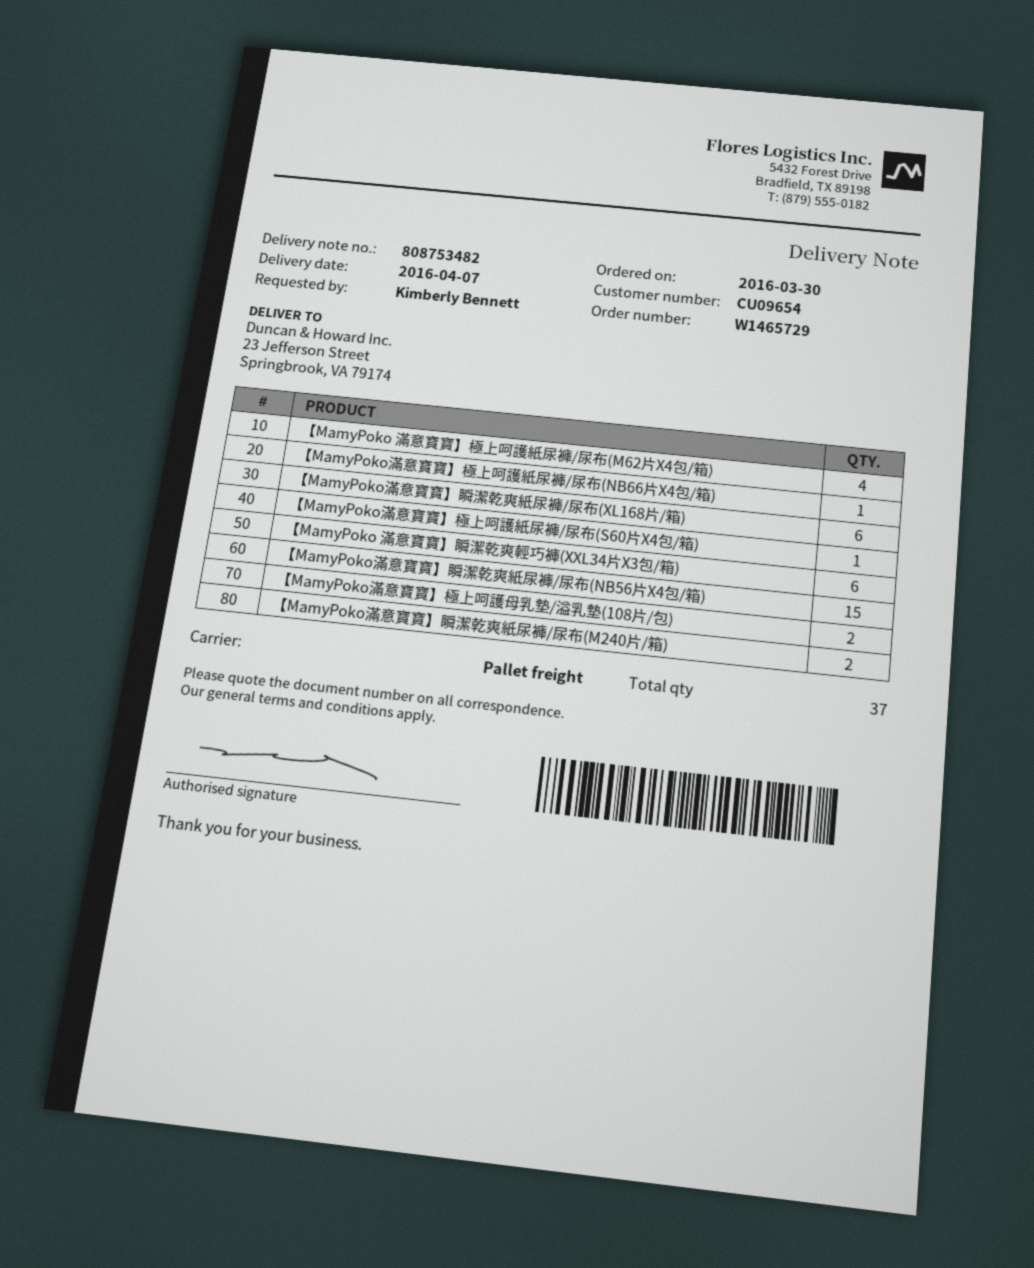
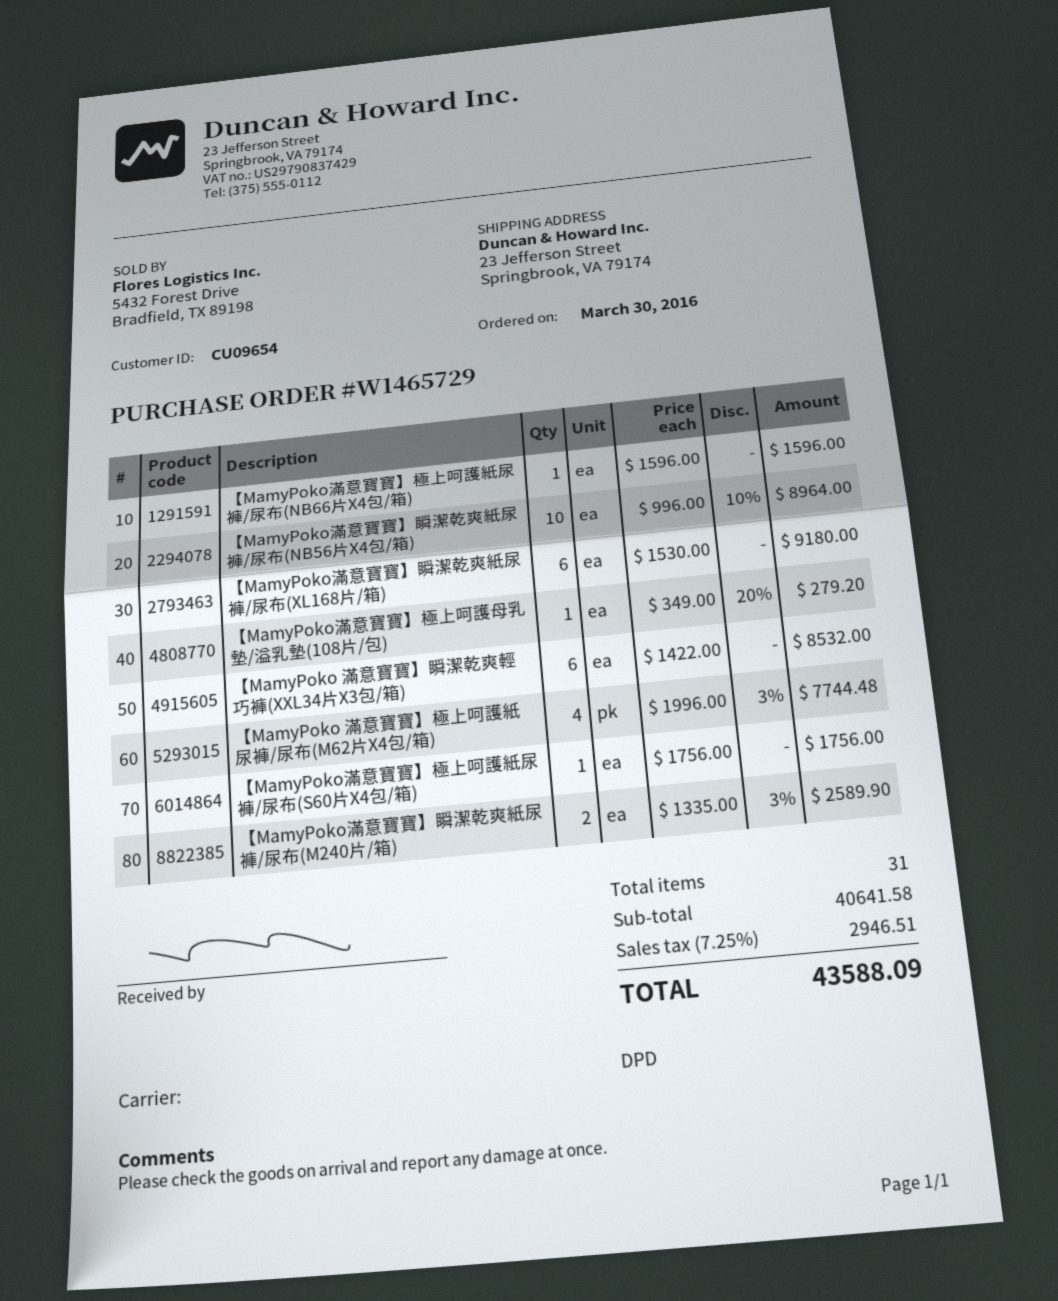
shipping method: pallet freight -> DPD
【MamyPoko滿意寶寶】瞬潔乾爽紙尿褲/尿布(NB56片X4包/箱): 15 -> 10
【MamyPoko滿意寶寶】極上呵護母乳墊/溢乳墊(108片/包): 2 -> 1
total quantity: 37 -> 31

